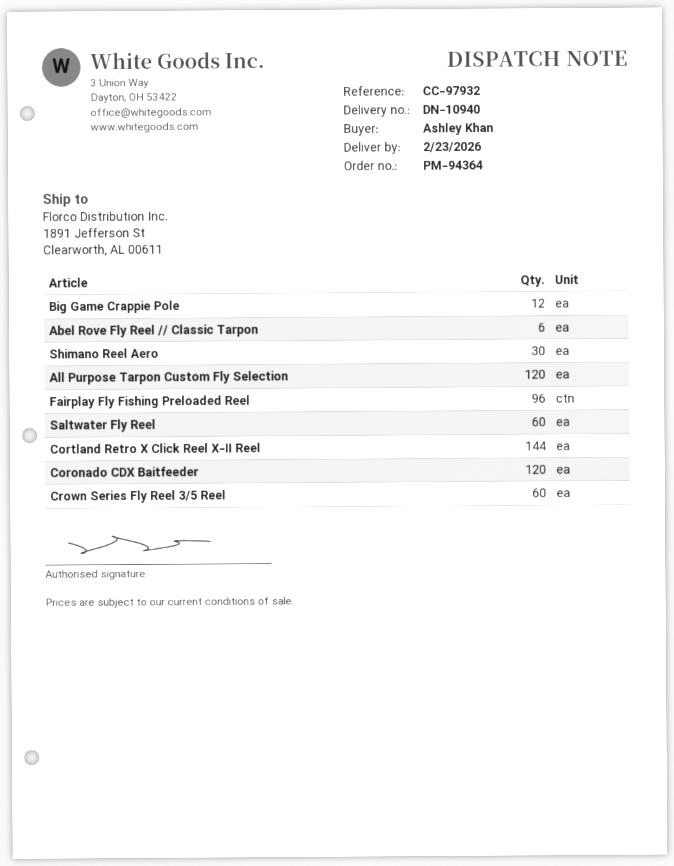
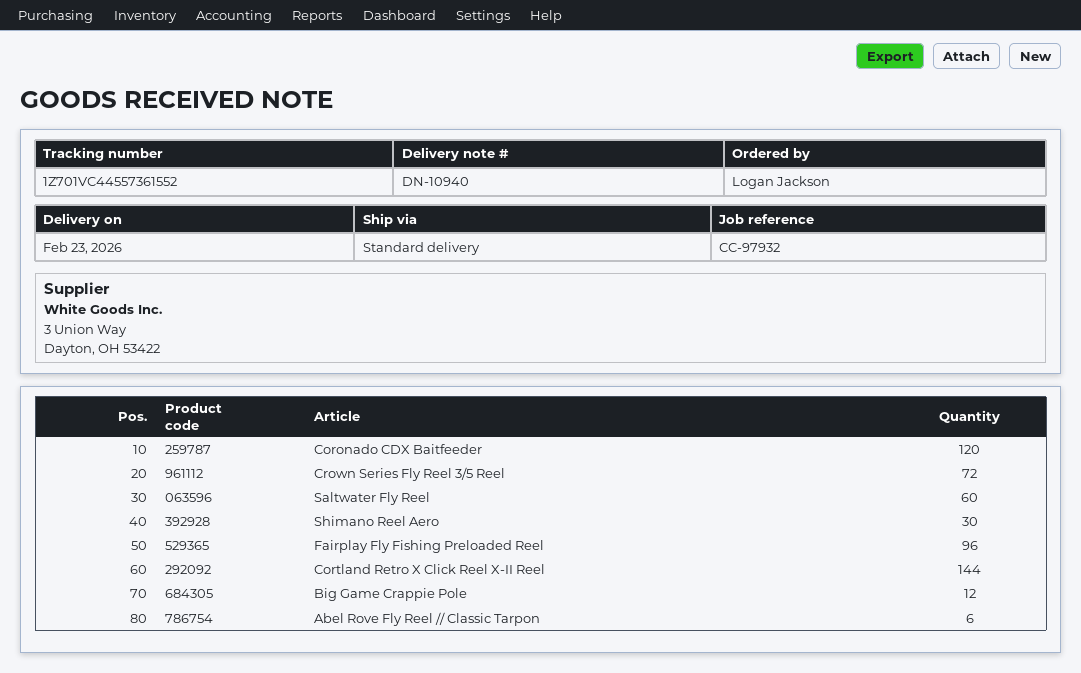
ordered by: Ashley Khan -> Logan Jackson
All Purpose Tarpon Custom Fly Selection: 120 -> none
Crown Series Fly Reel 3/5 Reel: 60 -> 72

